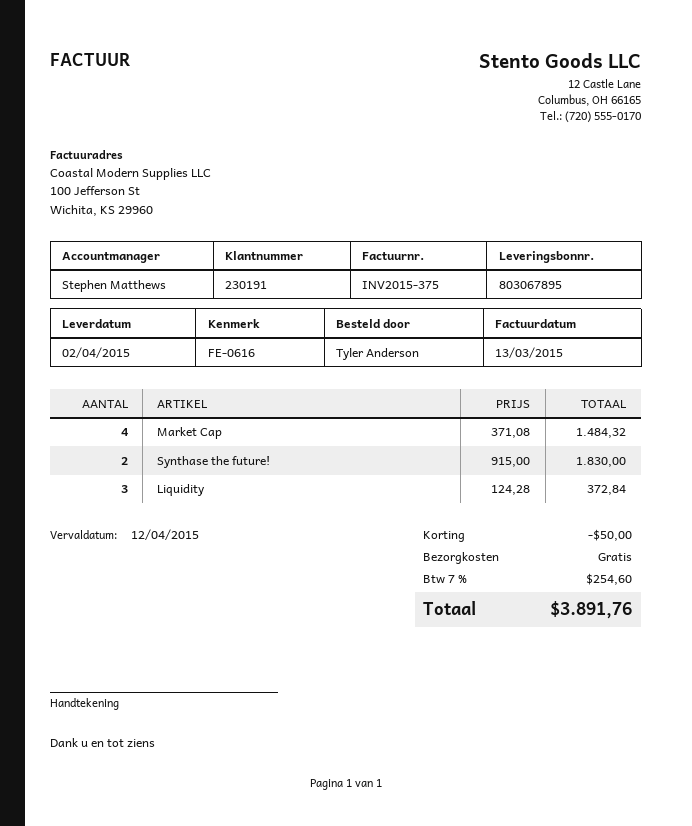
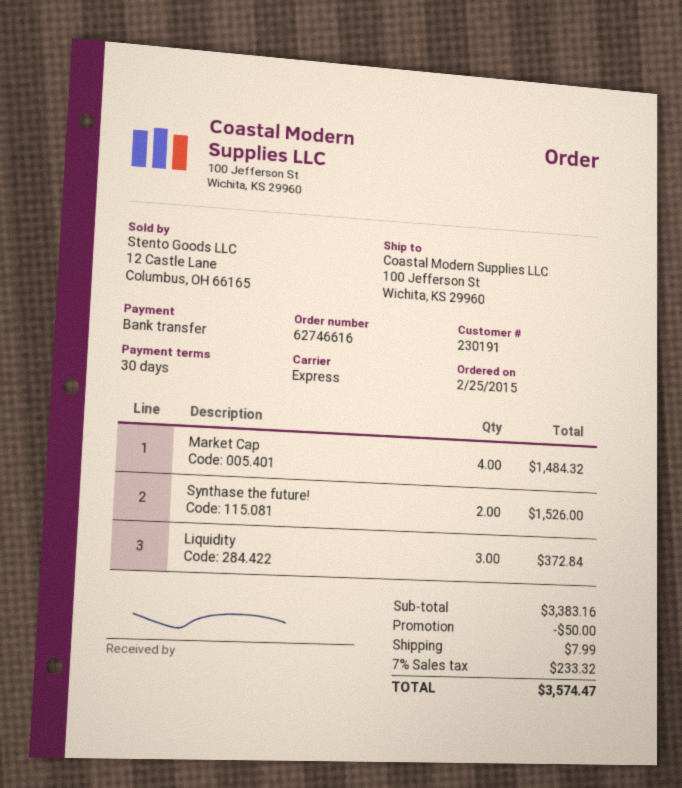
Synthase the future!: 2 for 1830.00 -> 2 for 1526.00
shipping: 0.00 -> 7.99
tax: 7% = 254.60 -> 7% = 233.32
total: 3891.76 -> 3574.47

